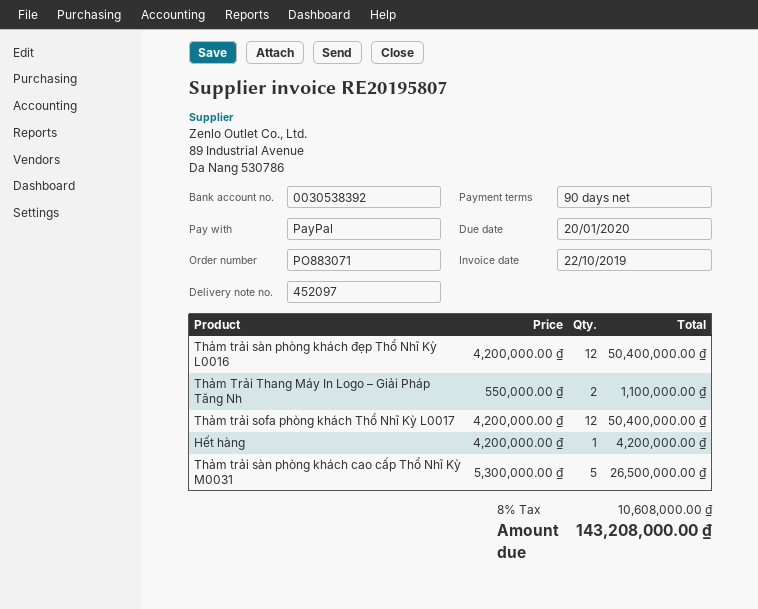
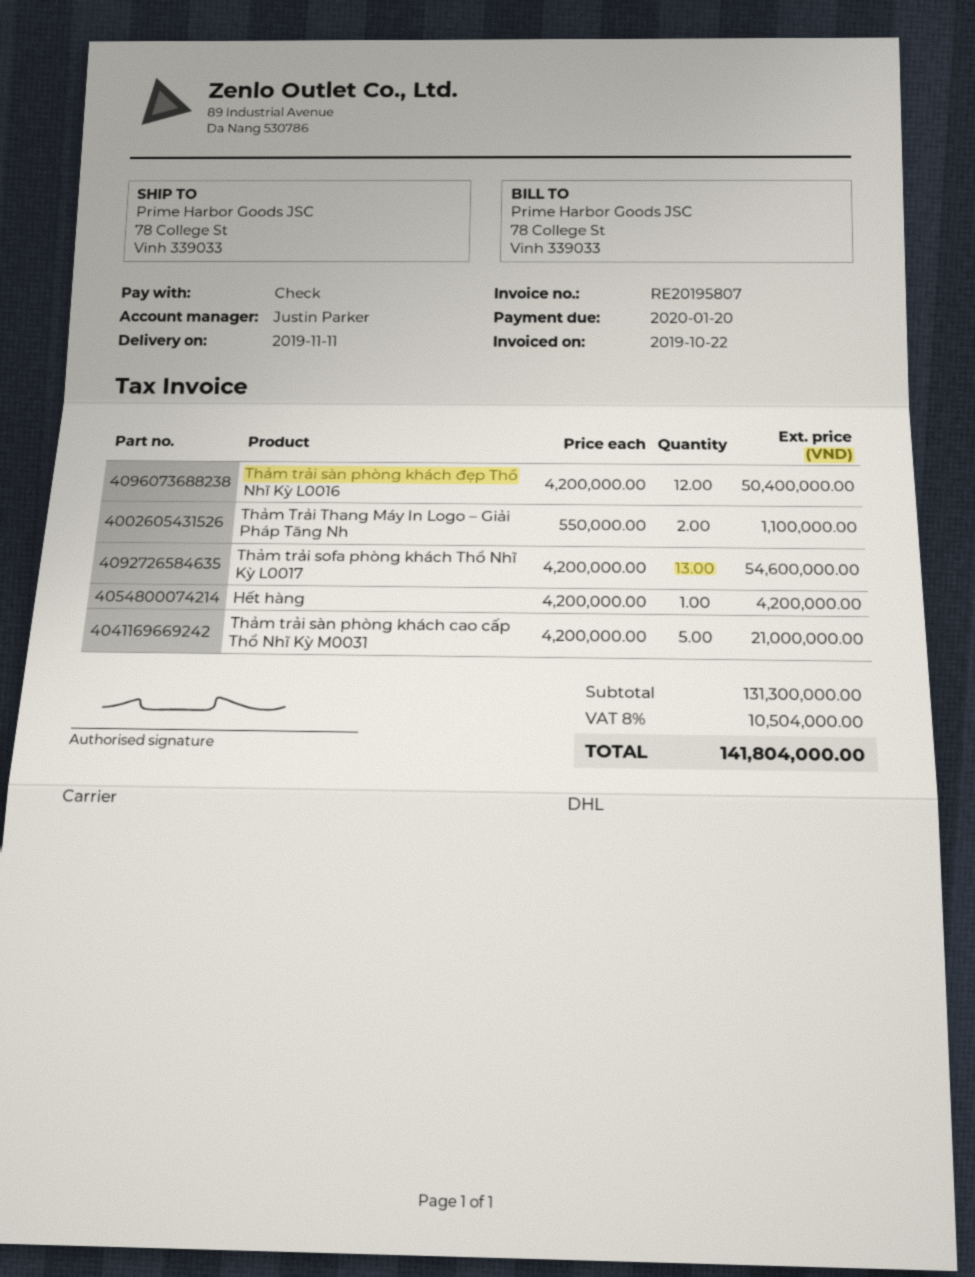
payment method: PayPal -> cheque
Thảm trải sofa phòng khách Thổ Nhĩ Kỳ L0017: 12 x 4200000.00 = 50400000.00 -> 13 x 4200000.00 = 54600000.00
Thảm trải sàn phòng khách cao cấp Thổ Nhĩ Kỳ M0031: 5 x 5300000.00 = 26500000.00 -> 5 x 4200000.00 = 21000000.00
tax: 8% = 10608000.00 -> 8% = 10504000.00
total: 143208000.00 -> 141804000.00

